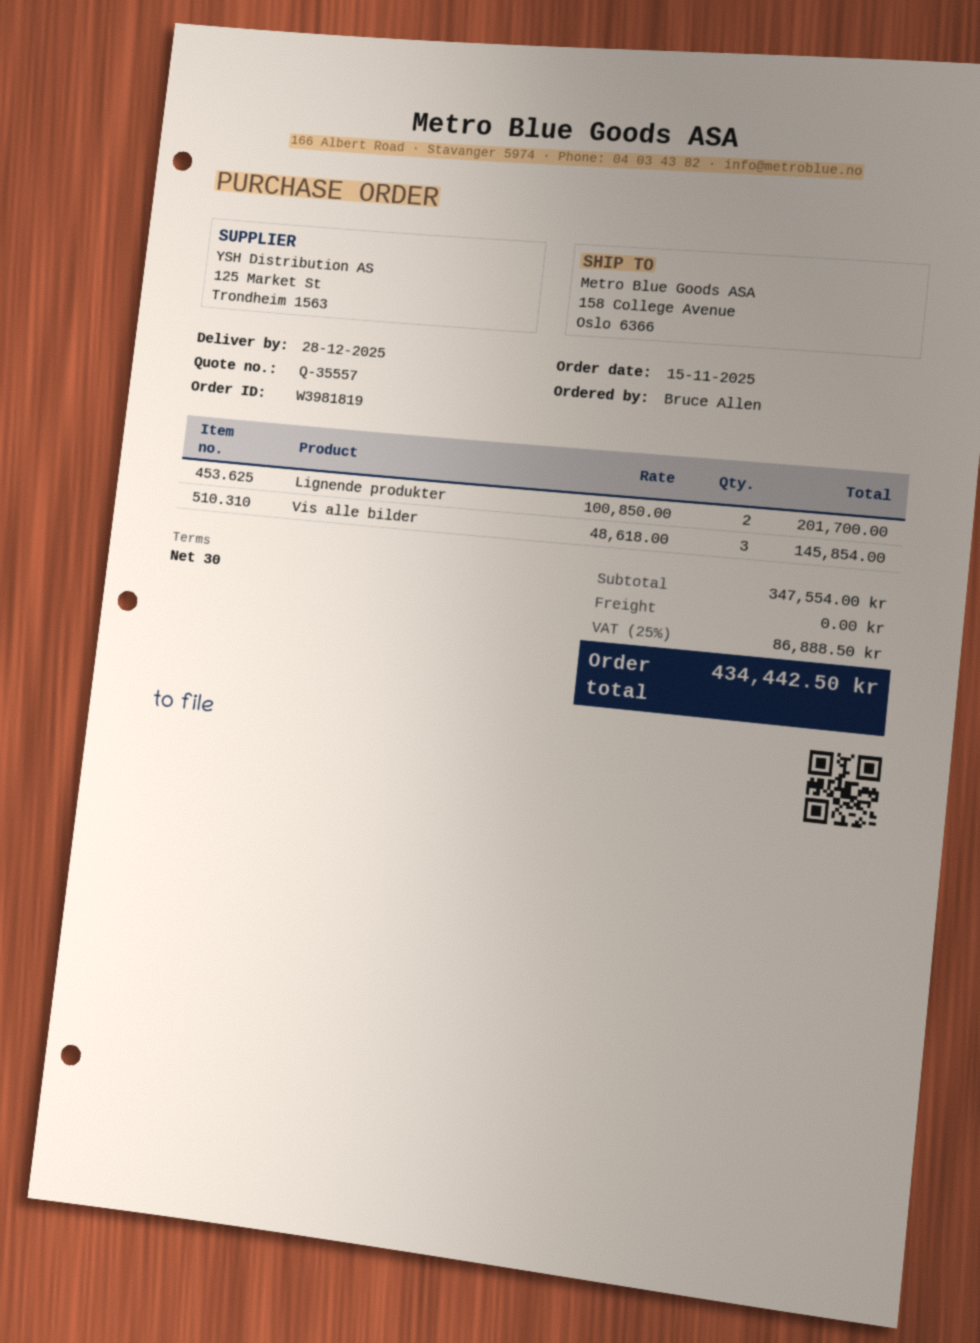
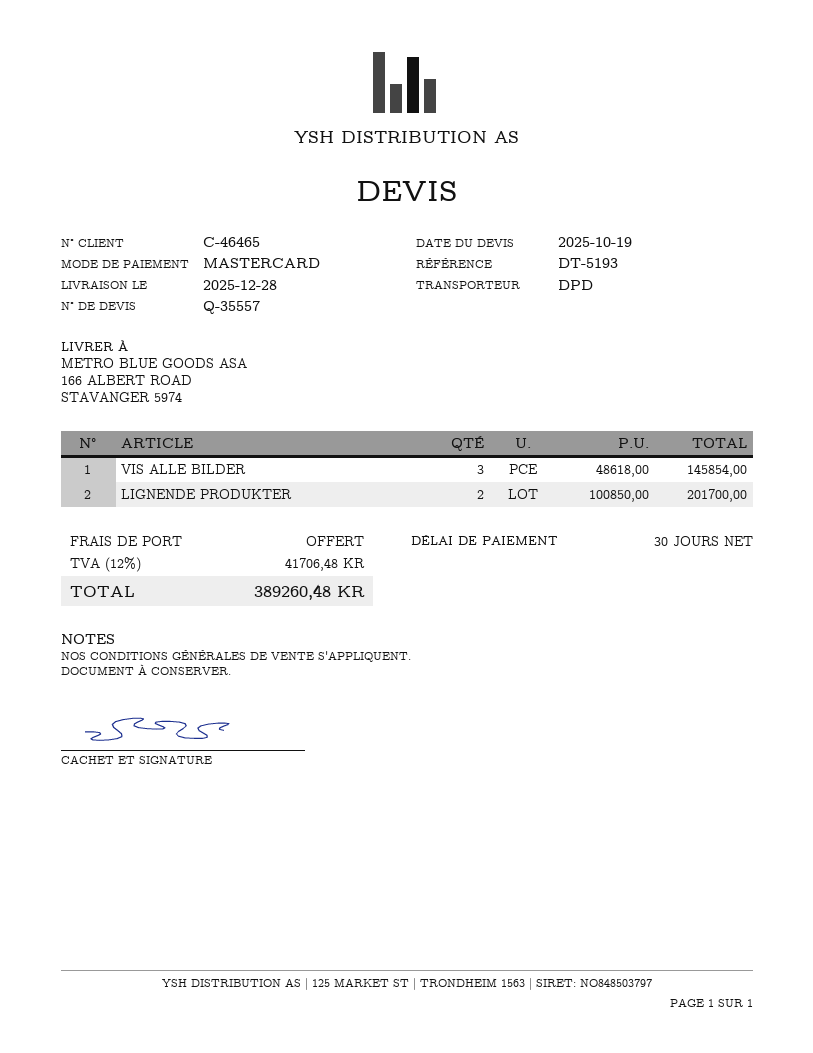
ship to: 158 College Avenue, Oslo 6366 -> 166 ALBERT ROAD, STAVANGER 5974
tax: 25% = 86888.50 -> 12% = 41706.48
total: 434442.50 -> 389260.48

